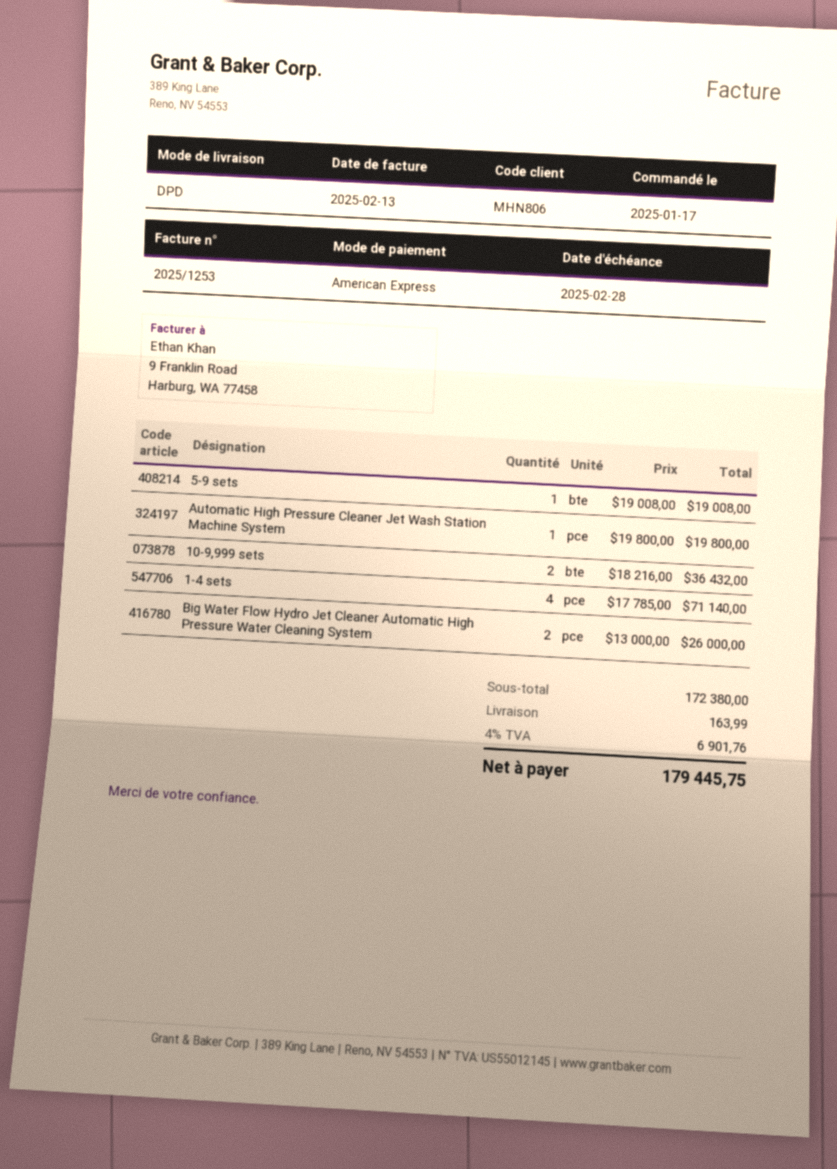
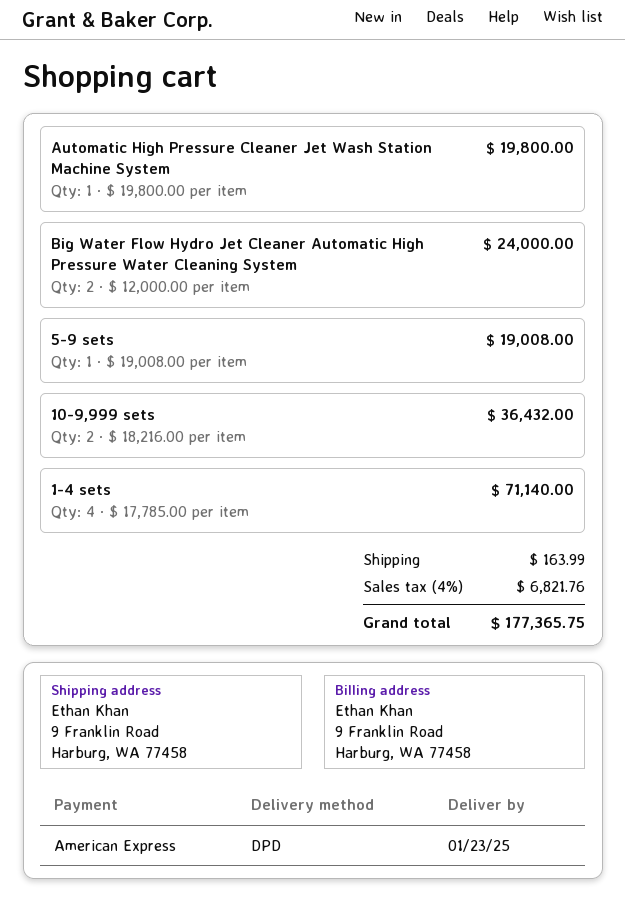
Big Water Flow Hydro Jet Cleaner Automatic High Pressure Water Cleaning System: 2 x 13000.00 = 26000.00 -> 2 x 12000.00 = 24000.00
tax: 4% = 6901.76 -> 4% = 6821.76
total: 179445.75 -> 177365.75

